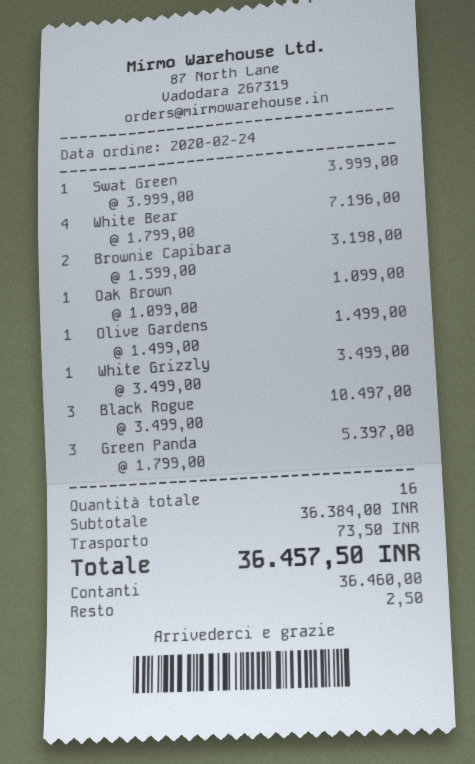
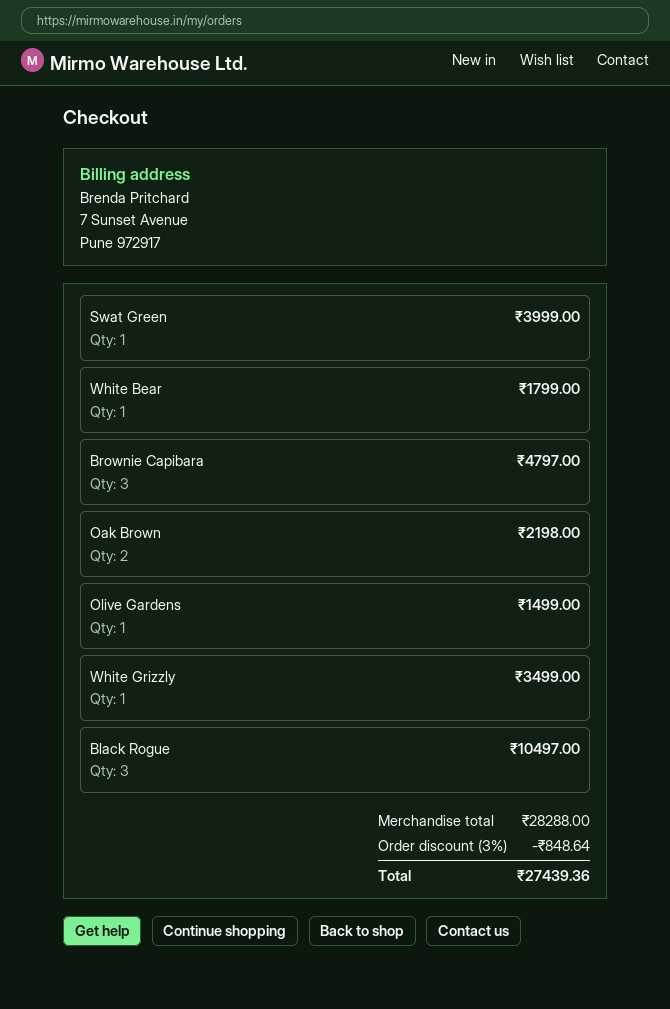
White Bear: 4 for 7196.00 -> 1 for 1799.00
Brownie Capibara: 2 for 3198.00 -> 3 for 4797.00
Oak Brown: 1 for 1099.00 -> 2 for 2198.00
Green Panda: 3 for 5397.00 -> none
subtotal: 36384.00 -> 28288.00
discount: none -> 3% = 848.64
shipping: 73.50 -> none
total: 36457.50 -> 27439.36

